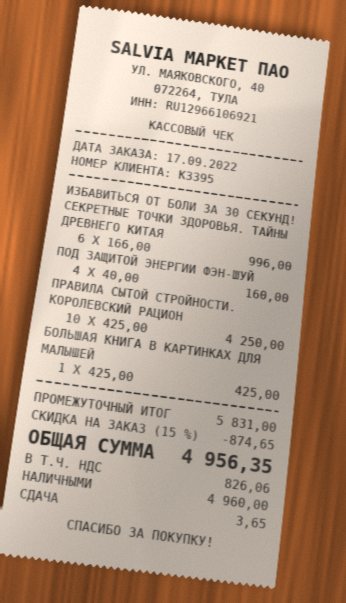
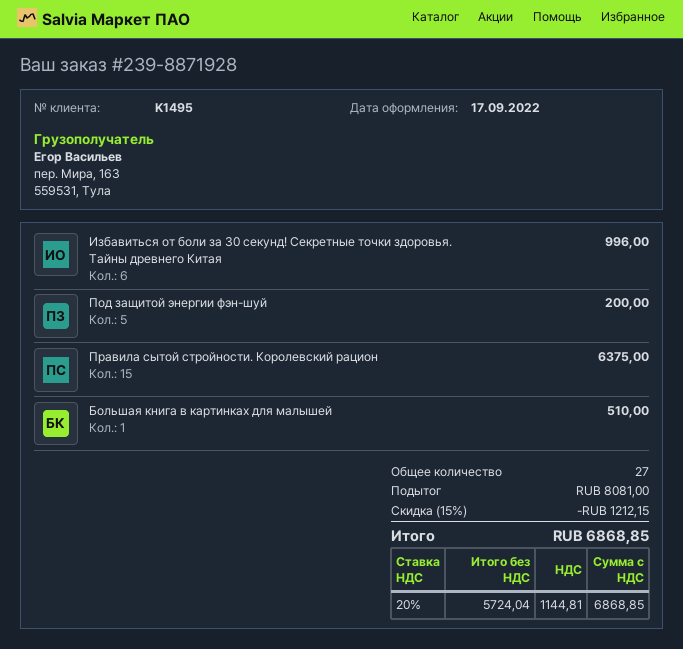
customer number: K3395 -> K1495
ПОД ЗАЩИТОЙ ЭНЕРГИИ ФЭН-ШУЙ: 4 for 160.00 -> 5 for 200.00
ПРАВИЛА СЫТОЙ СТРОЙНОСТИ. КОРОЛЕВСКИЙ РАЦИОН: 10 for 4250.00 -> 15 for 6375.00
БОЛЬШАЯ КНИГА В КАРТИНКАХ ДЛЯ МАЛЫШЕЙ: 1 for 425.00 -> 1 for 510.00
subtotal: 5831.00 -> 8081.00
discount: 15% = 874.65 -> 15% = 1212.15
tax: 826.06 -> 1144.81
total: 4956.35 -> 6868.85

